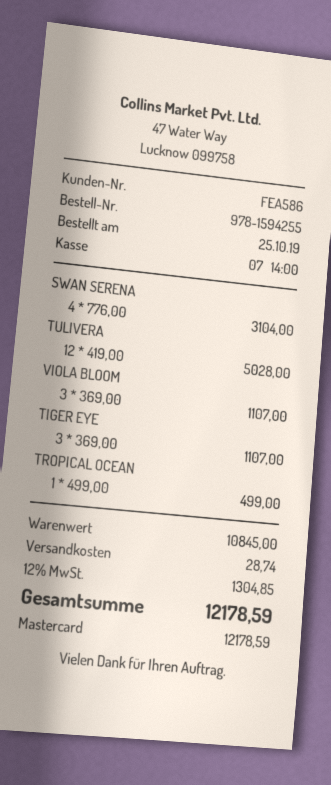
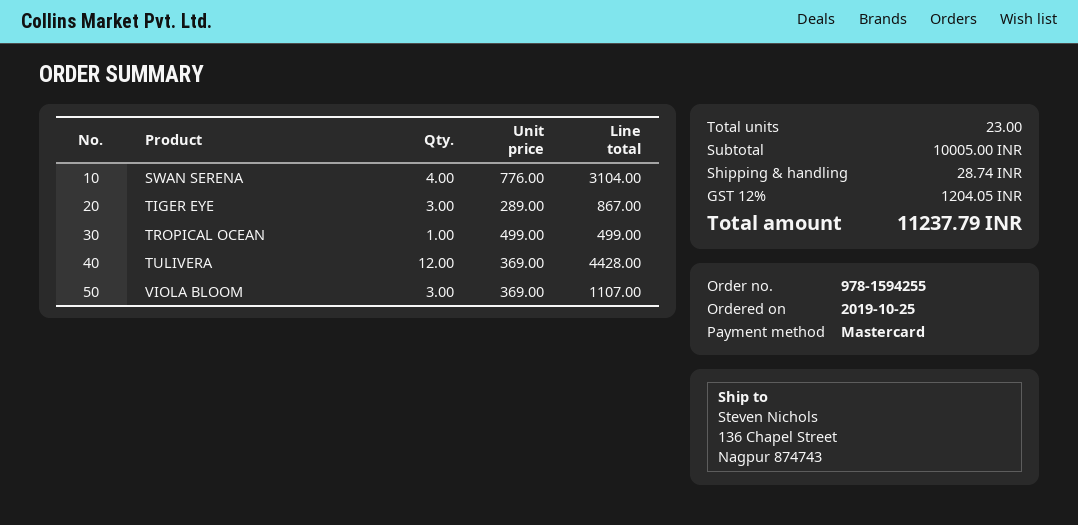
TULIVERA: 12 x 419.00 = 5028.00 -> 12 x 369.00 = 4428.00
TIGER EYE: 3 x 369.00 = 1107.00 -> 3 x 289.00 = 867.00
subtotal: 10845.00 -> 10005.00
tax: 12% = 1304.85 -> 12% = 1204.05
total: 12178.59 -> 11237.79

